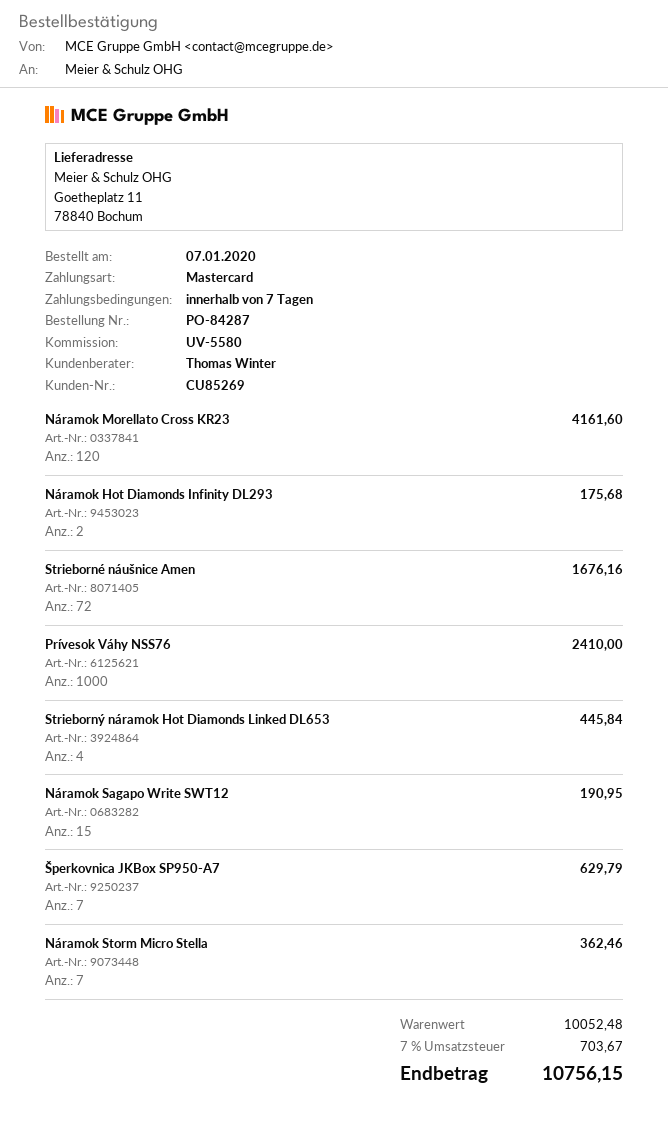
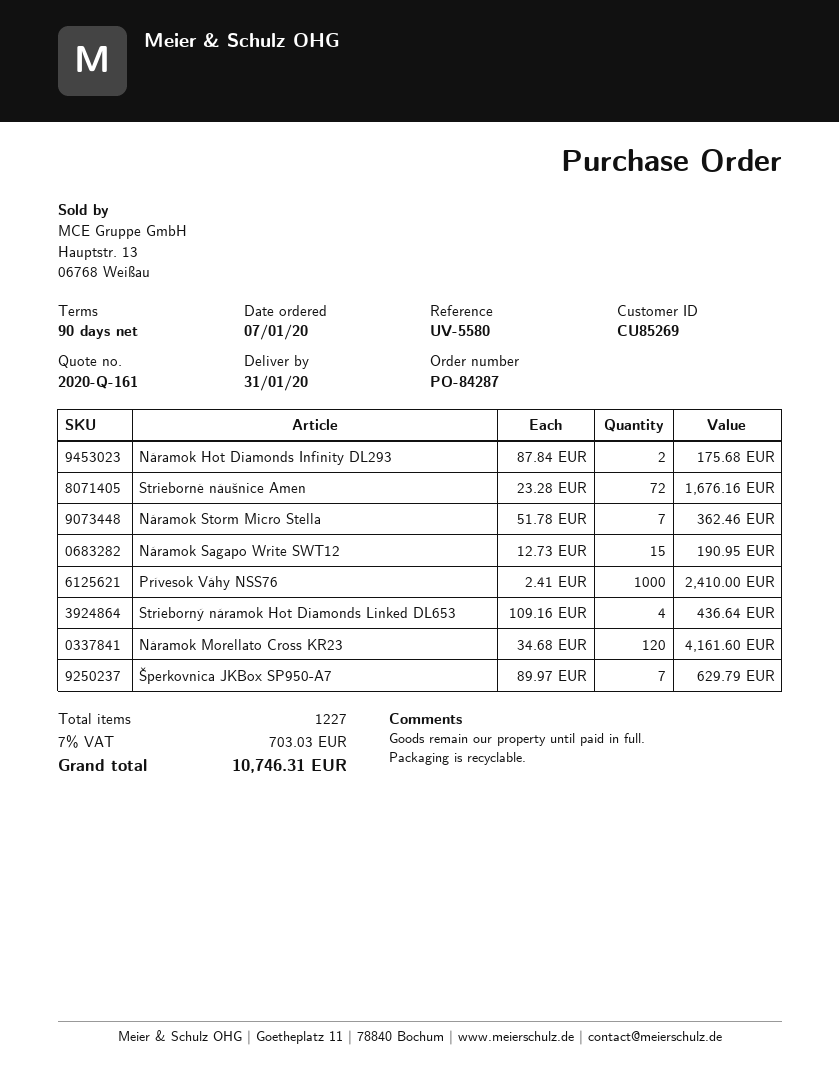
payment terms: 7 days -> 90 days
Strieborný náramok Hot Diamonds Linked DL653: 4 for 445.84 -> 4 for 436.64
tax: 7% = 703.67 -> 7% = 703.03
total: 10756.15 -> 10746.31

